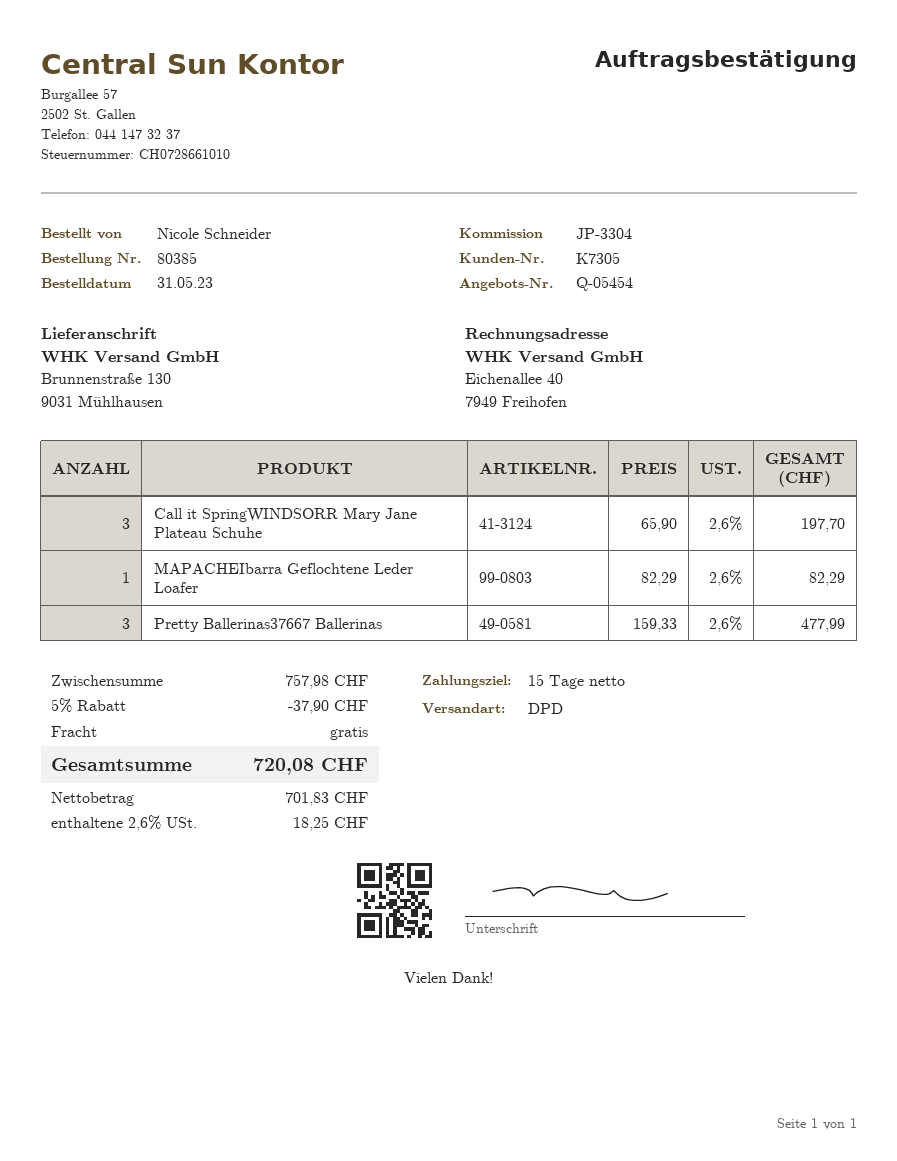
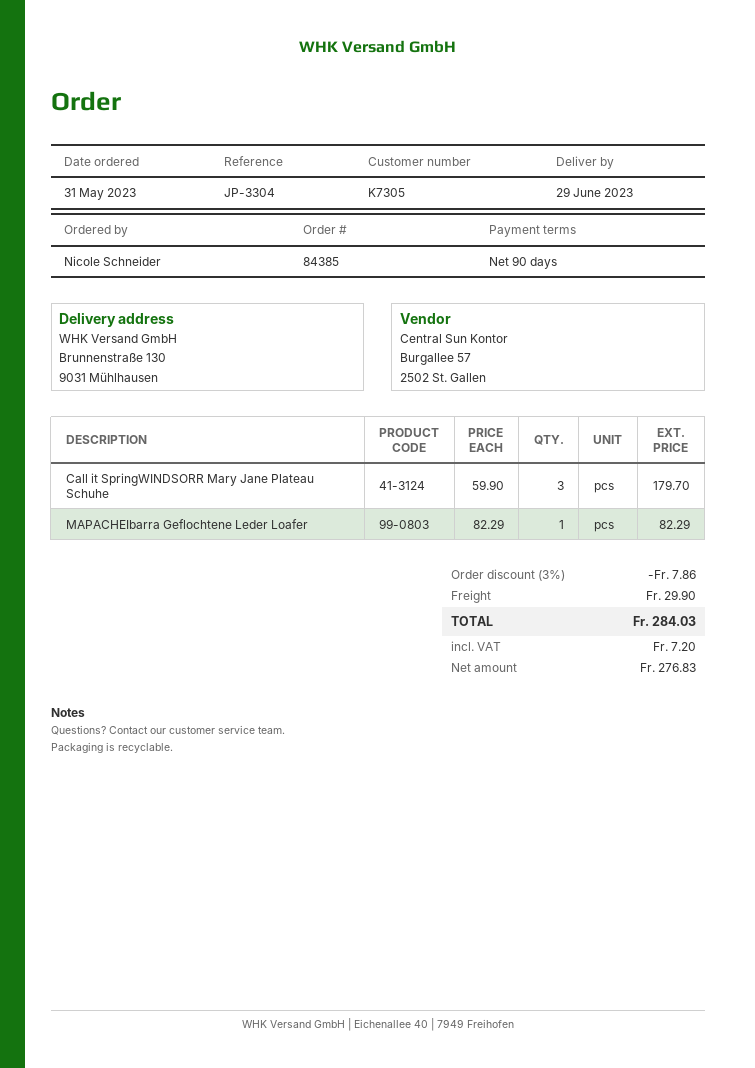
order number: 80385 -> 84385
payment terms: 15 days -> 90 days
Call it SpringWINDSORR Mary Jane Plateau Schuhe: 3 x 65.90 = 197.70 -> 3 x 59.90 = 179.70
Pretty Ballerinas37667 Ballerinas: 3 x 159.33 = 477.99 -> none
discount: 5% = 37.90 -> 3% = 7.86
shipping: 0.00 -> 29.90
net: 701.83 -> 276.83
tax: 18.25 -> 7.20
total: 720.08 -> 284.03

